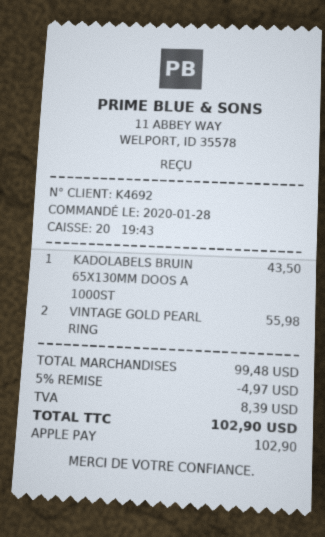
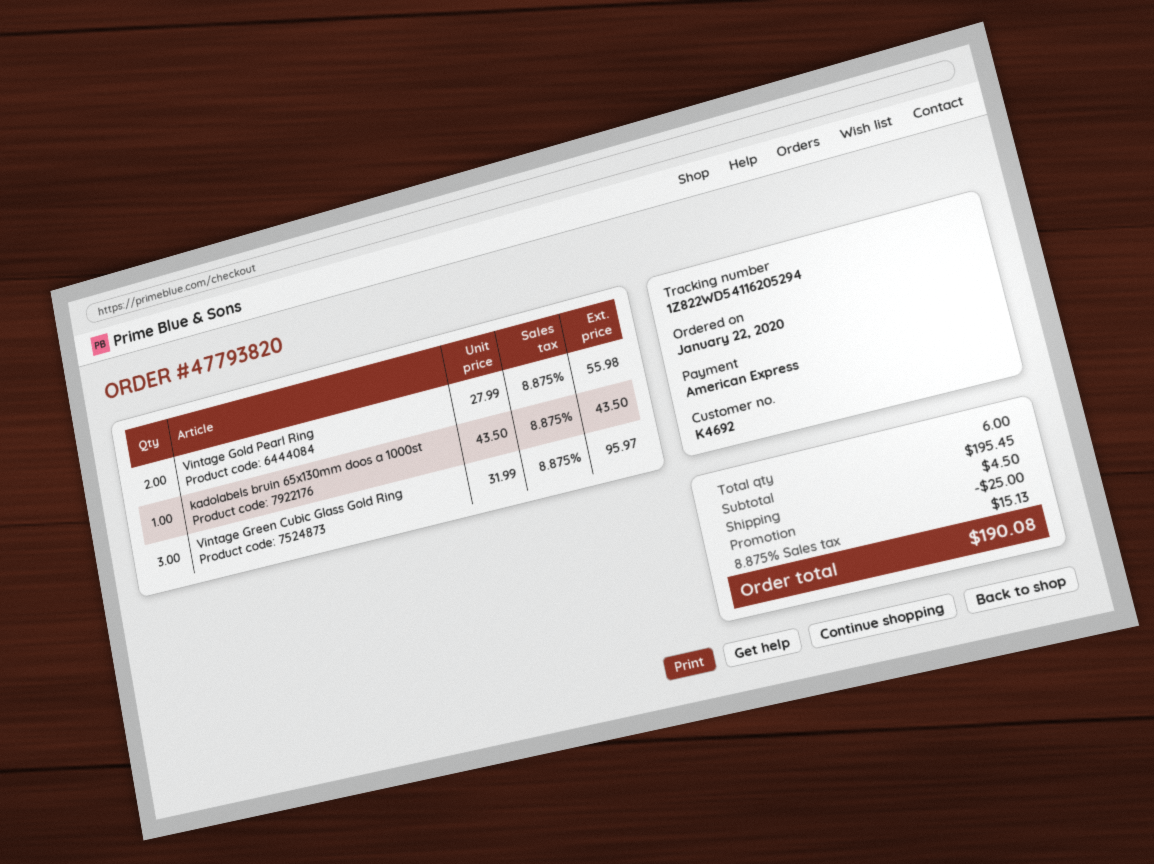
order date: 2020-01-28 -> 2020-01-22
payment method: Apple Pay -> American Express
Vintage Green Cubic Glass Gold Ring: none -> 3 for 95.97
subtotal: 99.48 -> 195.45
discount: 4.97 -> 25.00
shipping: none -> 4.50
tax: 8.39 -> 15.13
total: 102.90 -> 190.08

